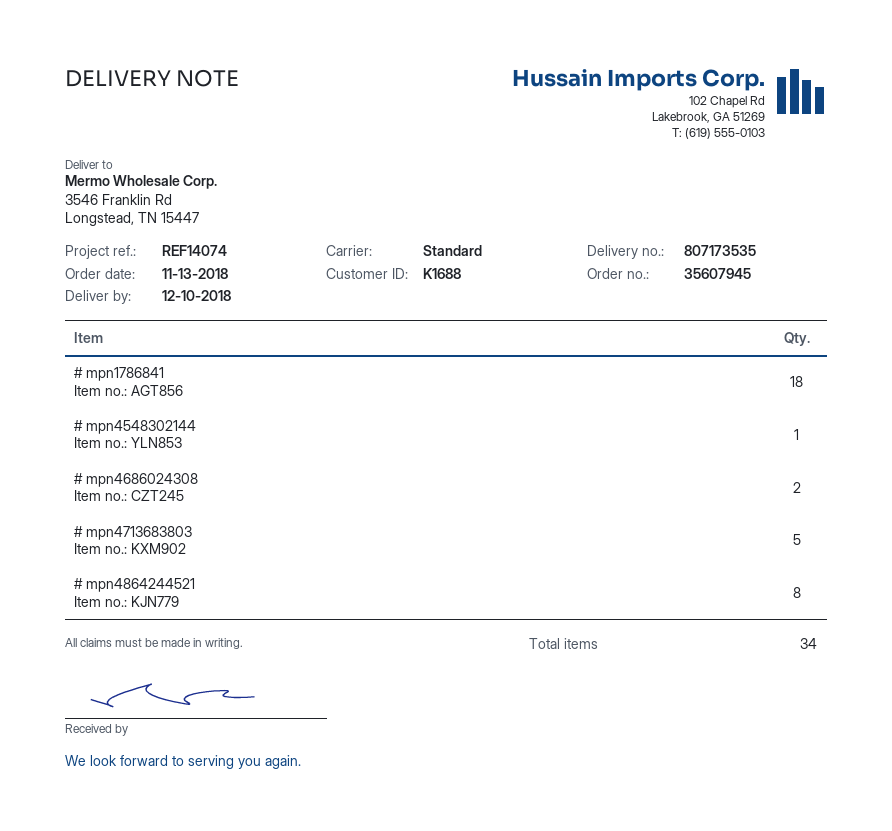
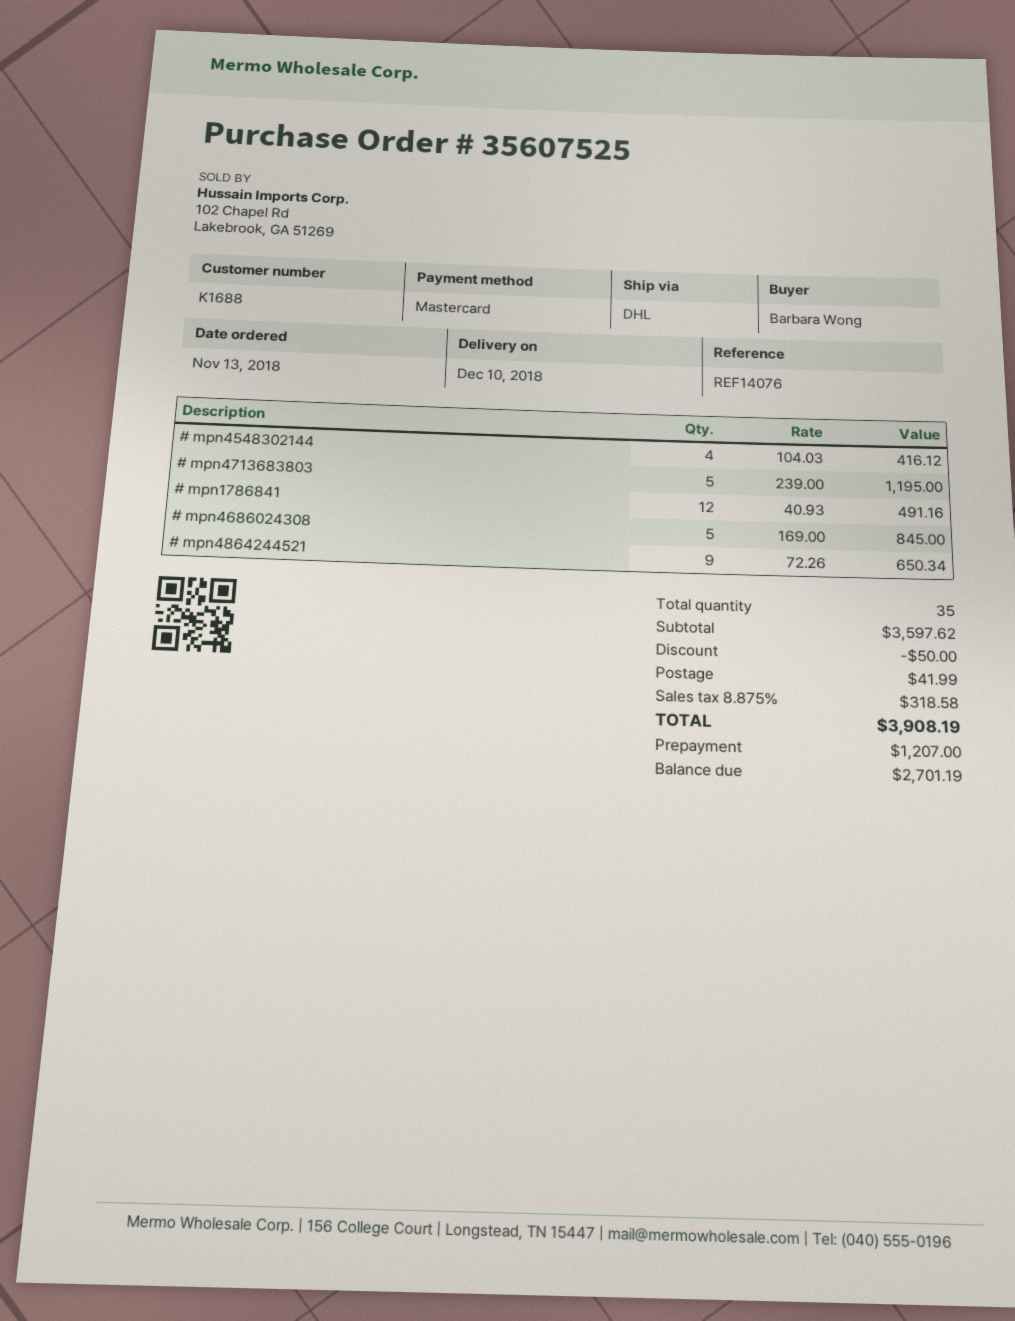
order number: 35607945 -> 35607525
reference: REF14074 -> REF14076
shipping method: standard -> DHL
# mpn1786841: 18 -> 12
# mpn4548302144: 1 -> 4
# mpn4686024308: 2 -> 5
# mpn4864244521: 8 -> 9
total quantity: 34 -> 35

